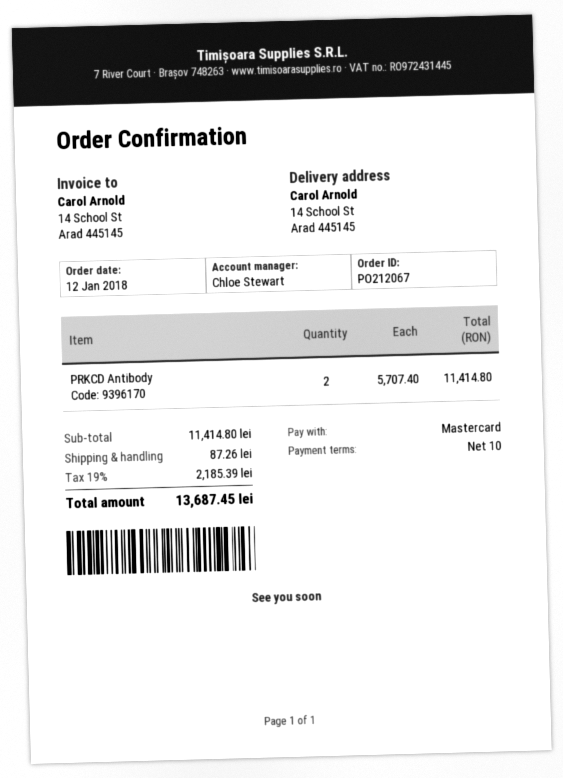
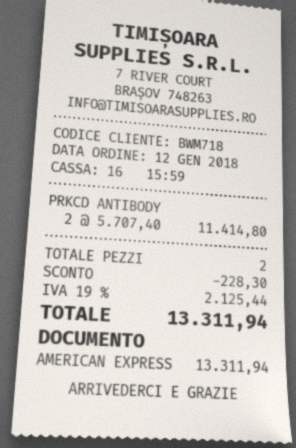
payment method: Mastercard -> American Express
discount: none -> 228.30
shipping: 87.26 -> none
tax: 19% = 2185.39 -> 19% = 2125.44
total: 13687.45 -> 13311.94

